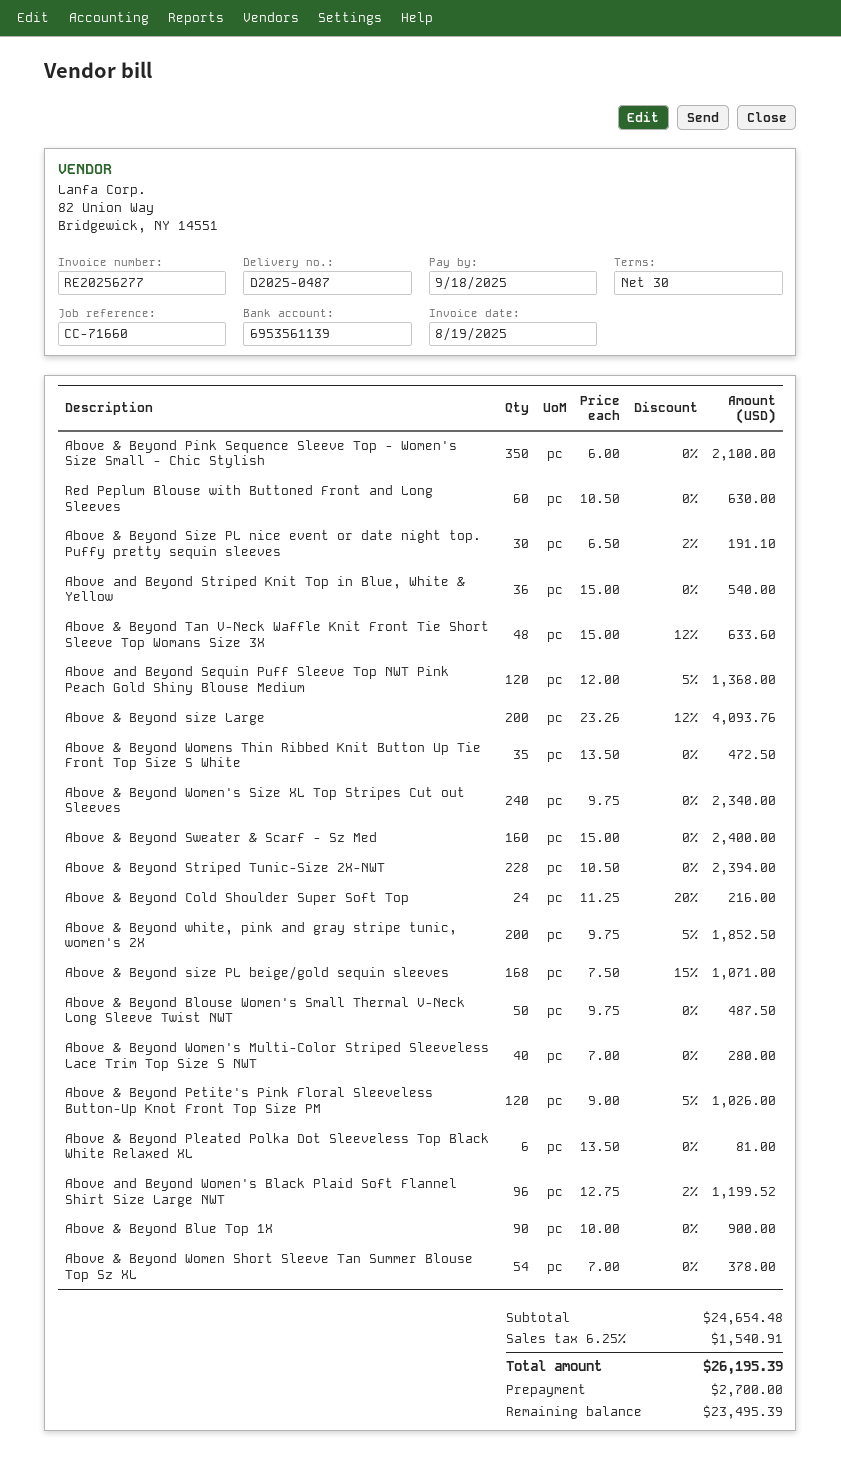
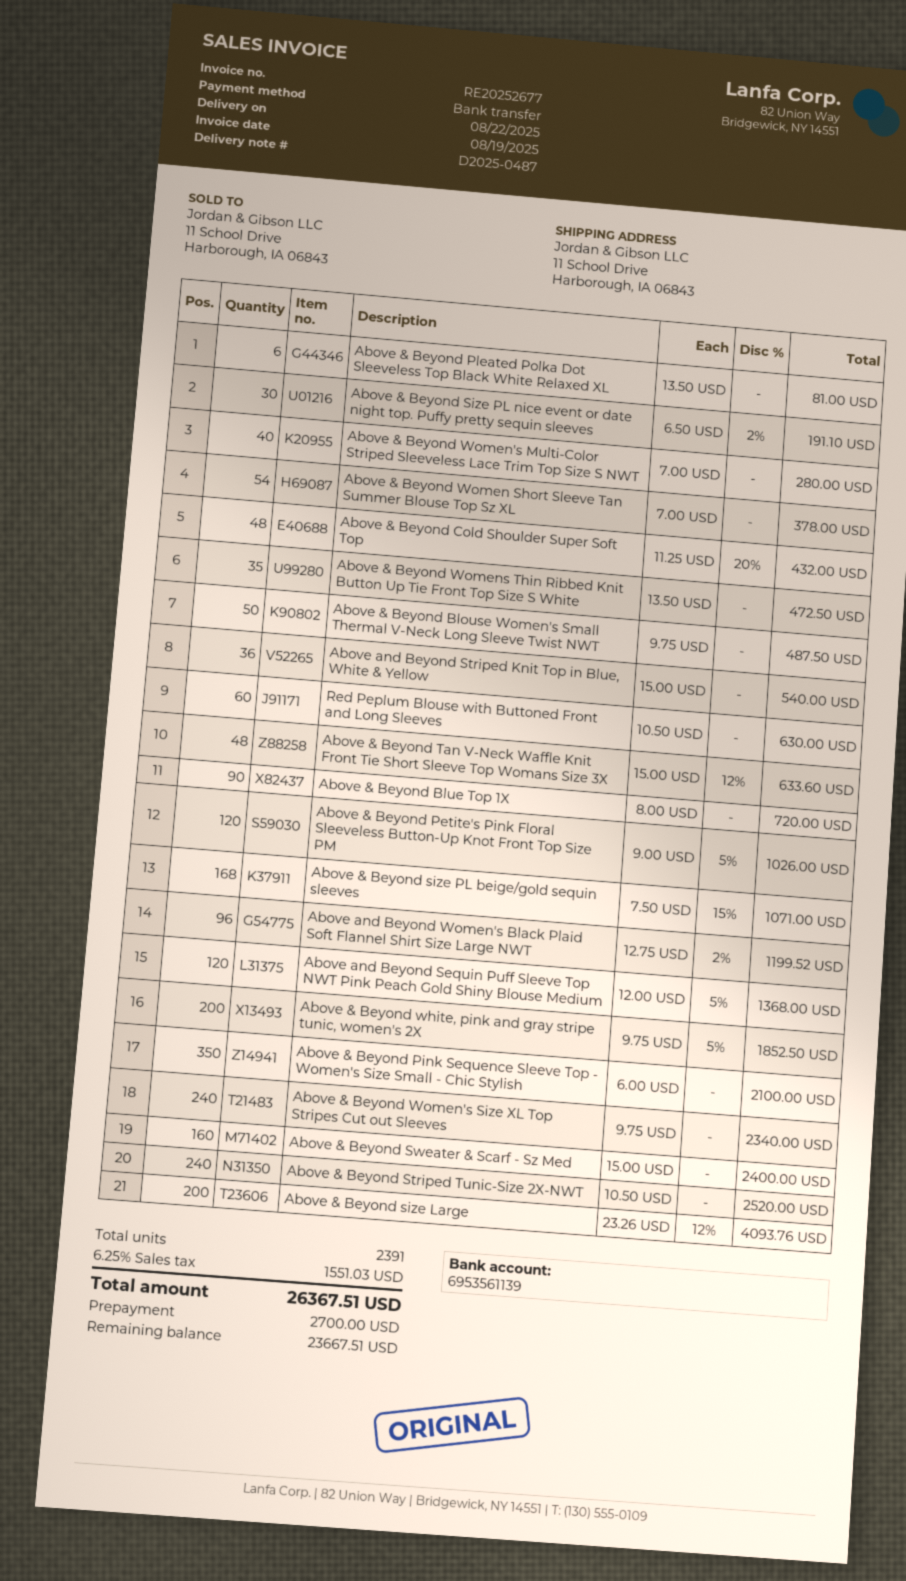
invoice number: RE20256277 -> RE20252677
Above & Beyond Striped Tunic-Size 2X-NWT: 228 x 10.50 = 2394.00 -> 240 x 10.50 = 2520.00
Above & Beyond Cold Shoulder Super Soft Top: 24 x 11.25 - 20% = 216.00 -> 48 x 11.25 - 20% = 432.00
Above & Beyond Blue Top 1X: 90 x 10.00 = 900.00 -> 90 x 8.00 = 720.00
tax: 6.25% = 1540.91 -> 6.25% = 1551.03
total: 26195.39 -> 26367.51
balance: 23495.39 -> 23667.51

